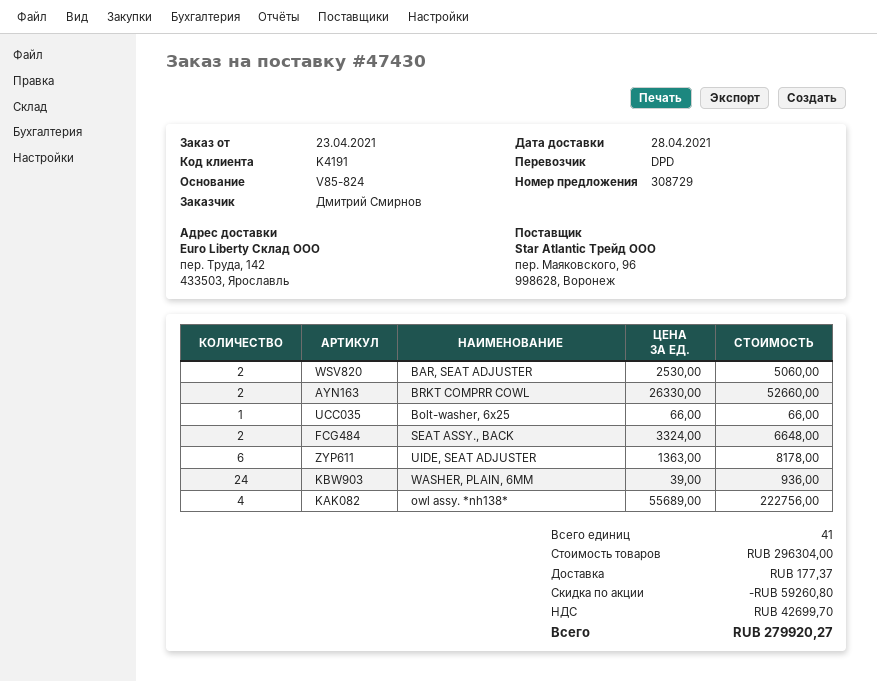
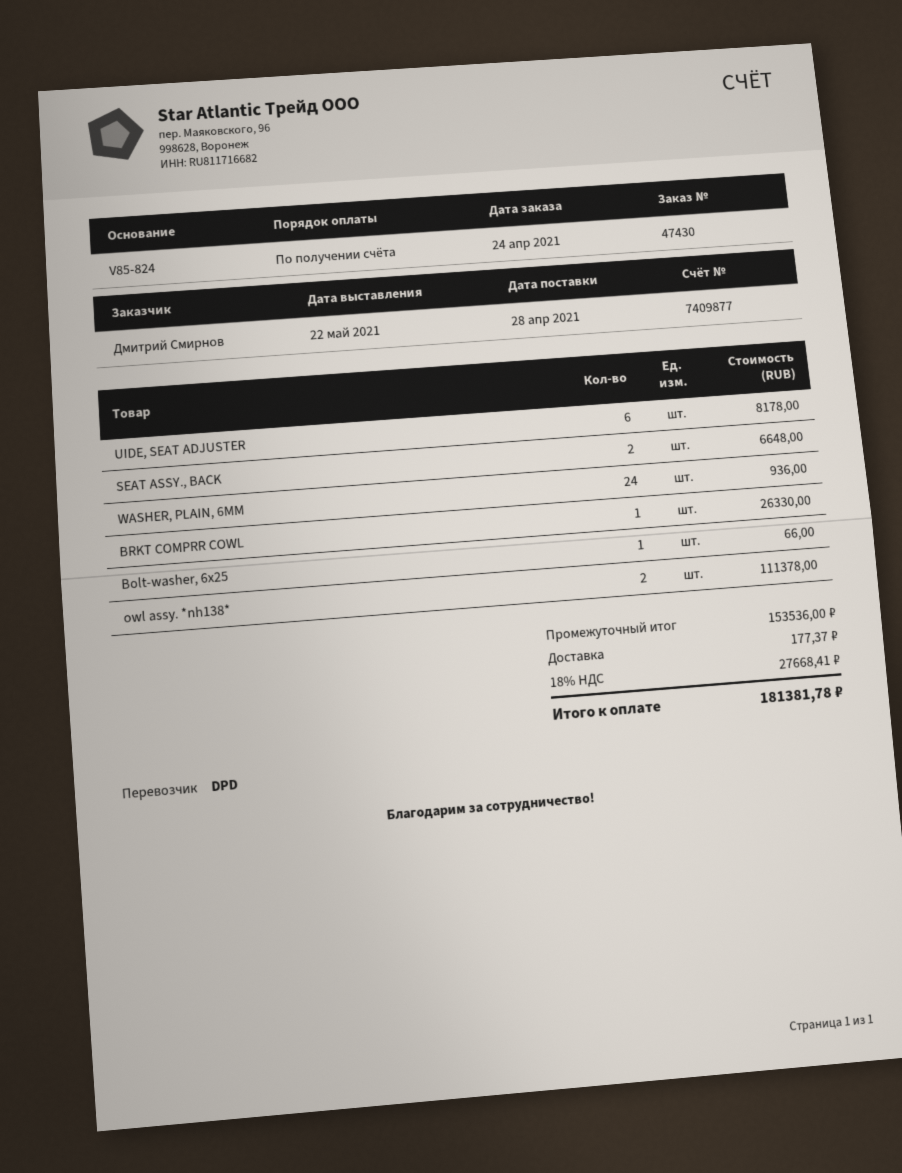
order date: 2021-04-23 -> 2021-04-24
BAR, SEAT ADJUSTER: 2 for 5060.00 -> none
BRKT COMPRR COWL: 2 for 52660.00 -> 1 for 26330.00
owl assy. *nh138*: 4 for 222756.00 -> 2 for 111378.00
subtotal: 296304.00 -> 153536.00
discount: 59260.80 -> none
tax: 42699.70 -> 27668.41
total: 279920.27 -> 181381.78

